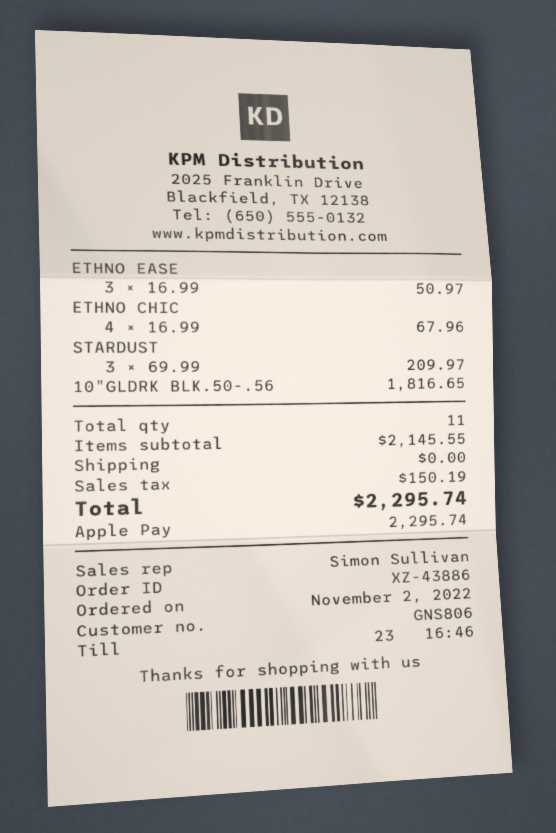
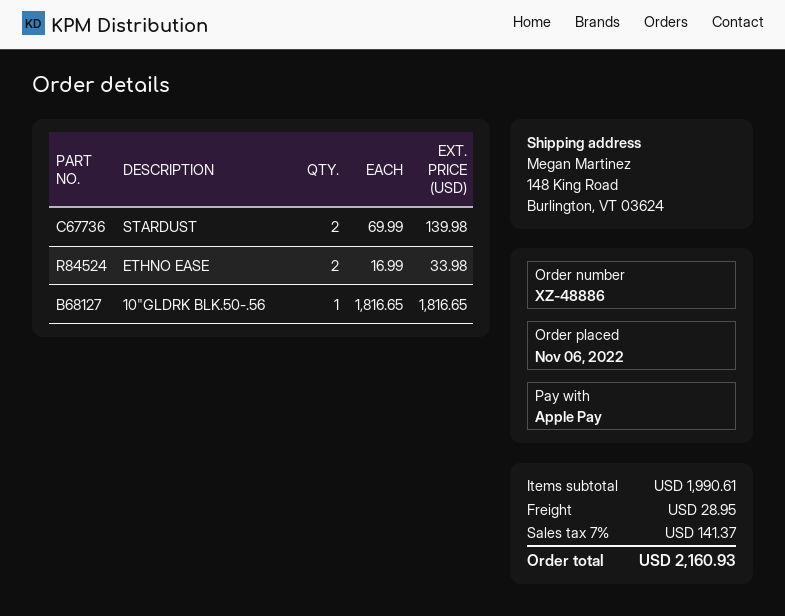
order number: XZ-43886 -> XZ-48886
order date: 2022-11-02 -> 2022-11-06
ETHNO EASE: 3 x 16.99 = 50.97 -> 2 x 16.99 = 33.98
ETHNO CHIC: 4 x 16.99 = 67.96 -> none
STARDUST: 3 x 69.99 = 209.97 -> 2 x 69.99 = 139.98
subtotal: 2145.55 -> 1990.61
shipping: 0.00 -> 28.95
tax: 150.19 -> 141.37
total: 2295.74 -> 2160.93

